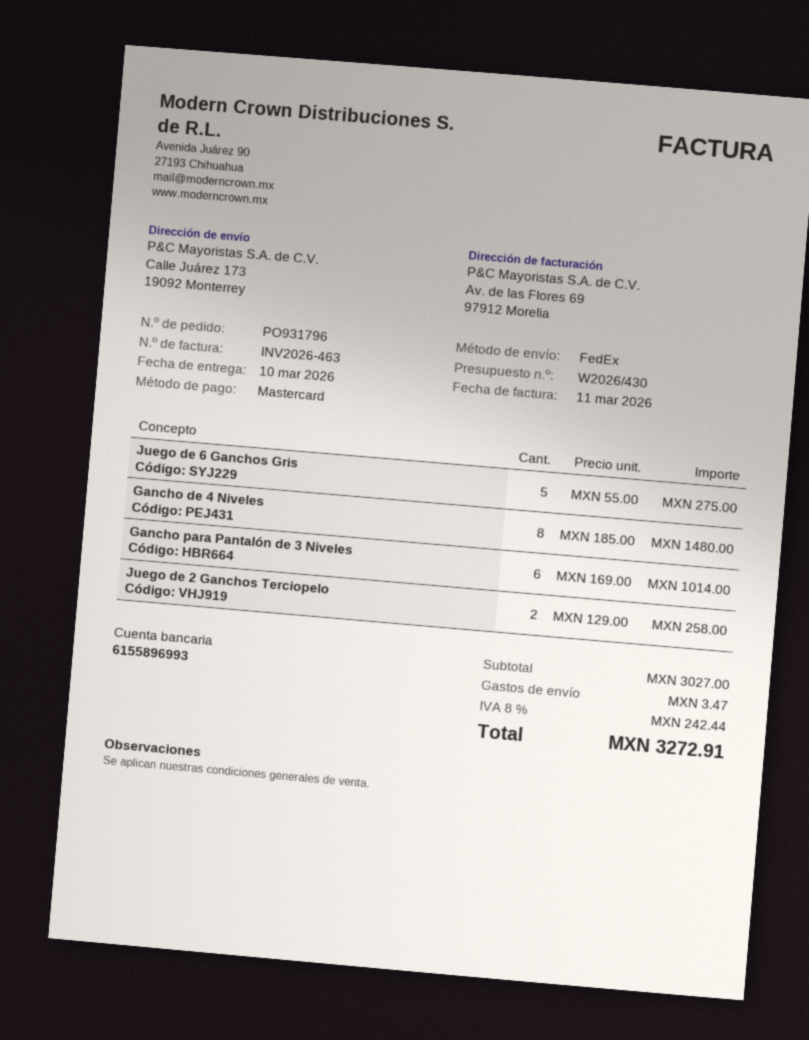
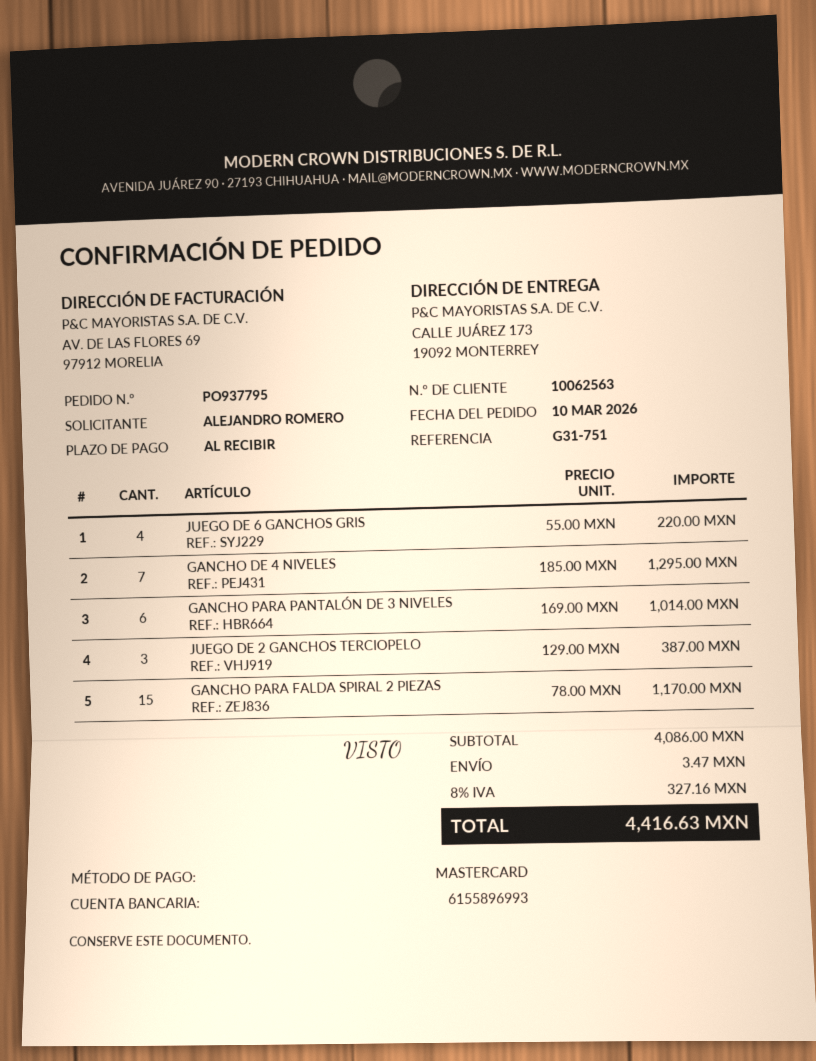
order number: PO931796 -> PO937795
Juego de 6 Ganchos Gris: 5 x 55.00 = 275.00 -> 4 x 55.00 = 220.00
Gancho de 4 Niveles: 8 x 185.00 = 1480.00 -> 7 x 185.00 = 1295.00
Juego de 2 Ganchos Terciopelo: 2 x 129.00 = 258.00 -> 3 x 129.00 = 387.00
GANCHO PARA FALDA SPIRAL 2 PIEZAS: none -> 15 x 78.00 = 1170.00
subtotal: 3027.00 -> 4086.00
tax: 8% = 242.44 -> 8% = 327.16
total: 3272.91 -> 4416.63

